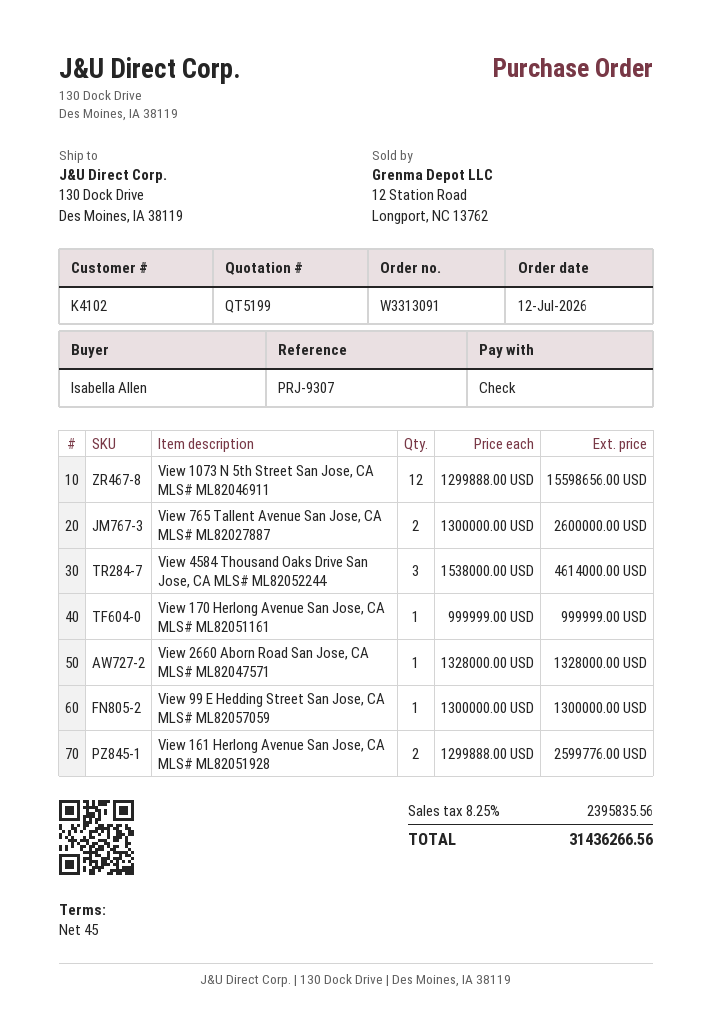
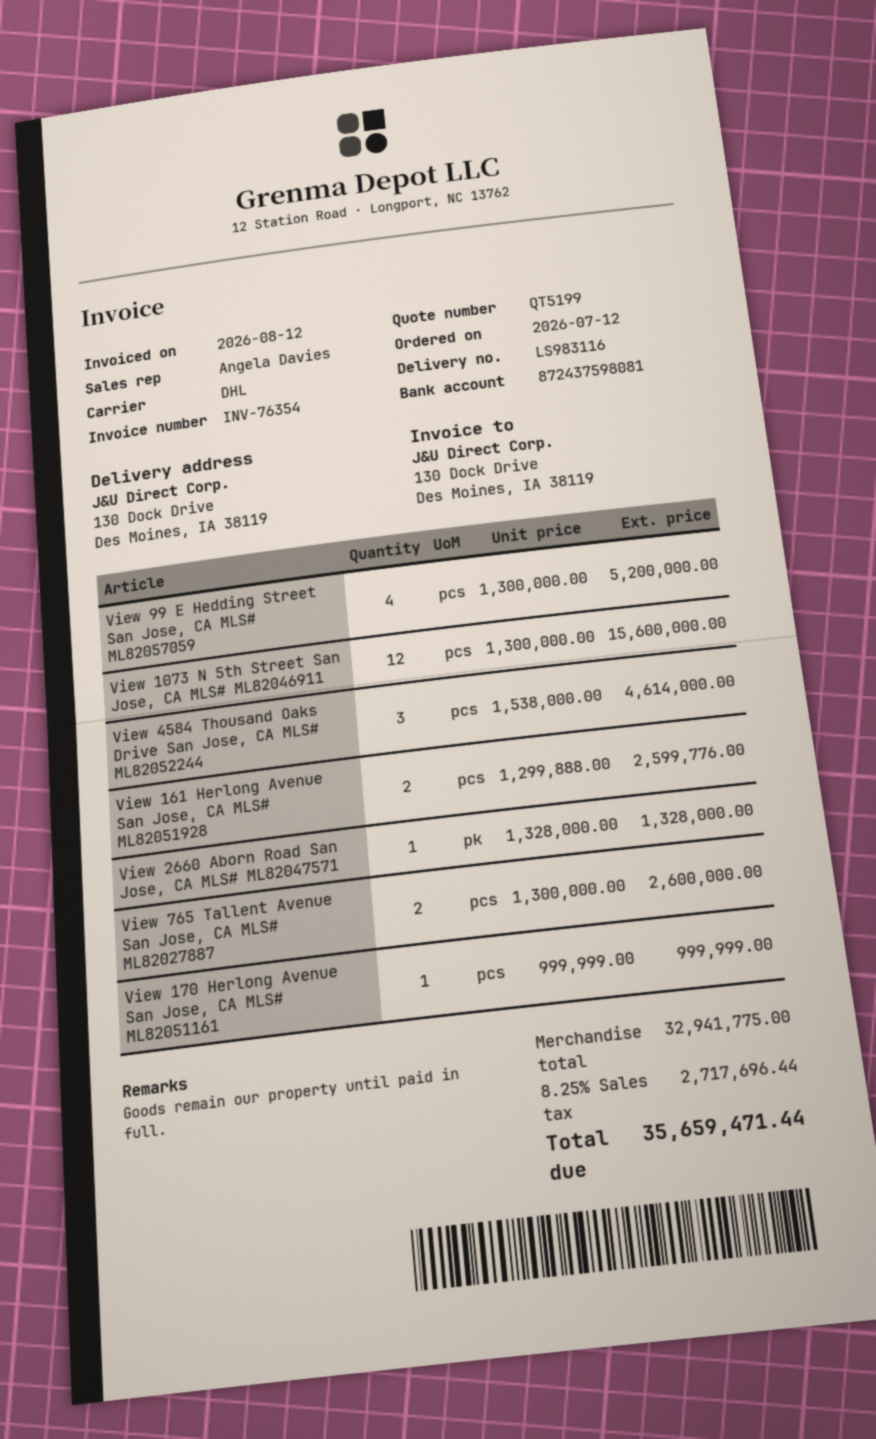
View 1073 N 5th Street San Jose, CA MLS# ML82046911: 12 x 1299888.00 = 15598656.00 -> 12 x 1300000.00 = 15600000.00
View 99 E Hedding Street San Jose, CA MLS# ML82057059: 1 x 1300000.00 = 1300000.00 -> 4 x 1300000.00 = 5200000.00
tax: 8.25% = 2395835.56 -> 8.25% = 2717696.44
total: 31436266.56 -> 35659471.44

